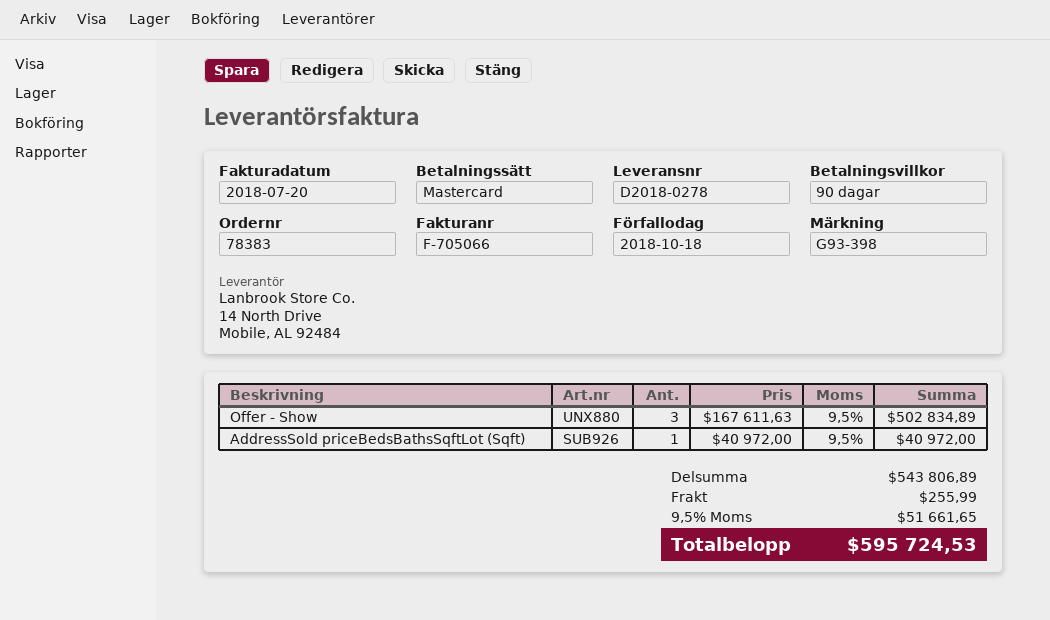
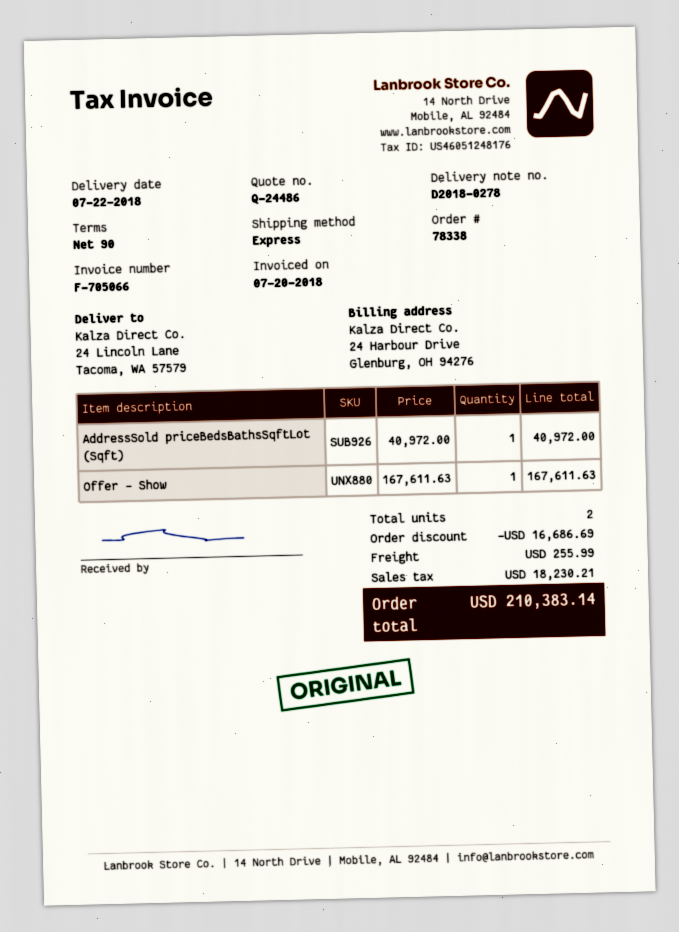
order number: 78383 -> 78338
Offer - Show: 3 x 167611.63 = 502834.89 -> 1 x 167611.63 = 167611.63
discount: none -> 16686.69
tax: 51661.65 -> 18230.21
total: 595724.53 -> 210383.14

